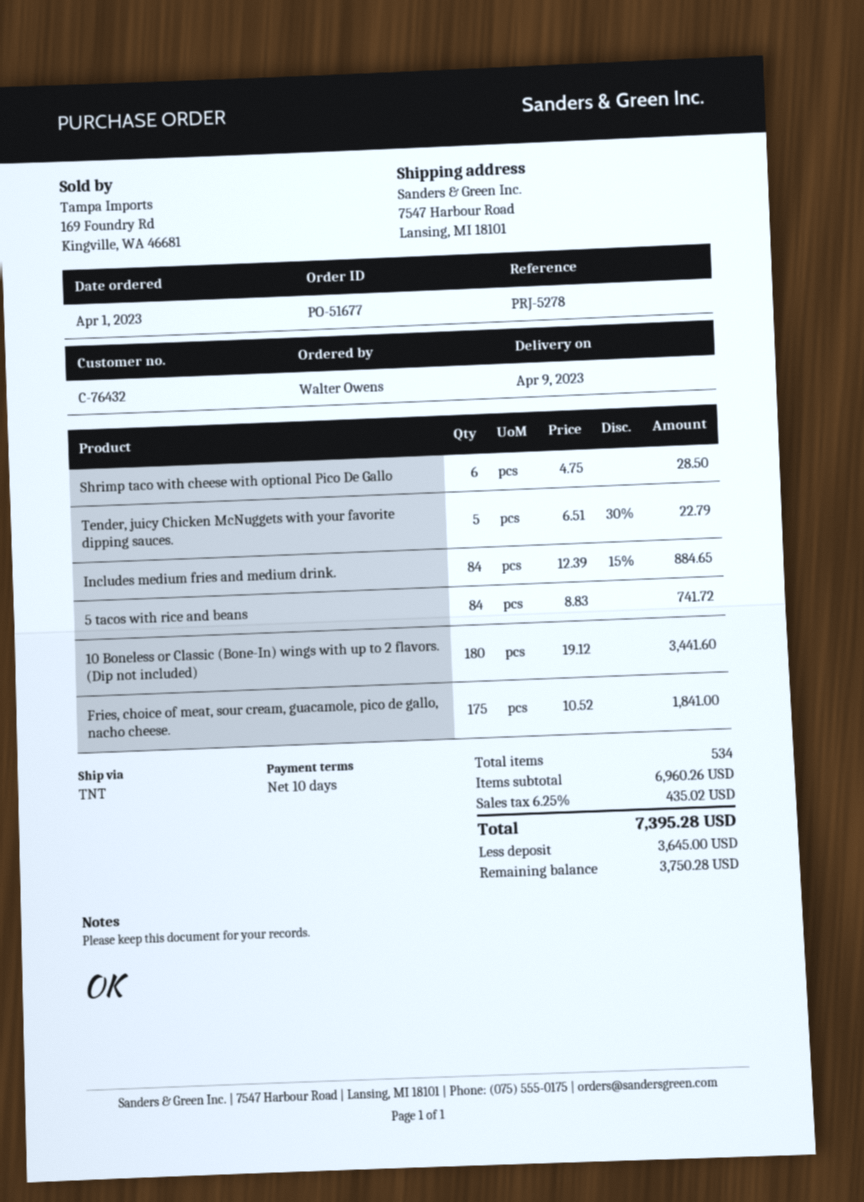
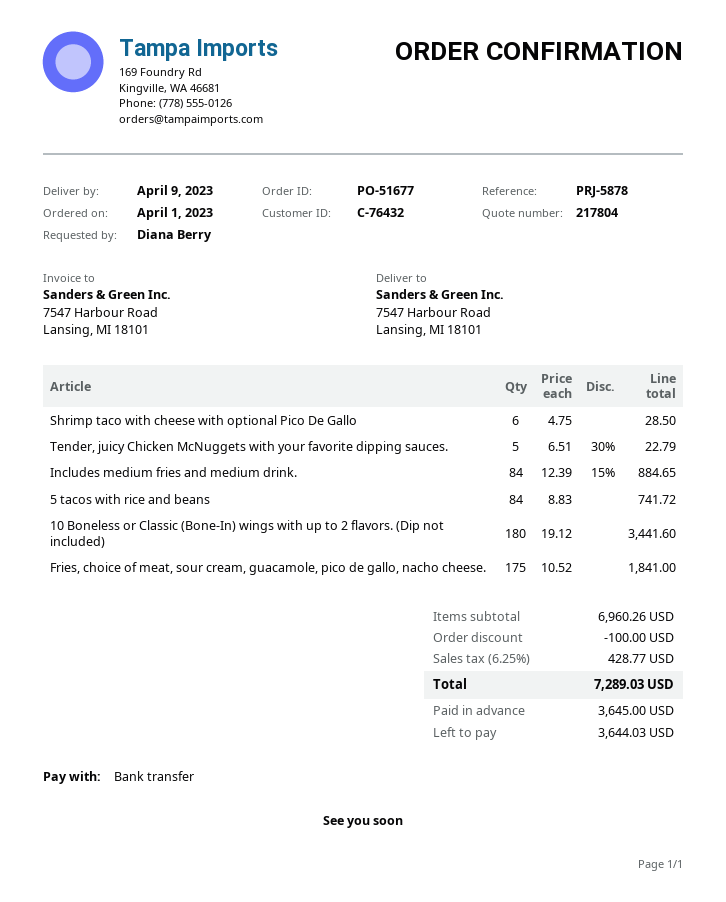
reference: PRJ-5278 -> PRJ-5878
ordered by: Walter Owens -> Diana Berry
discount: none -> 100.00
tax: 6.25% = 435.02 -> 6.25% = 428.77
total: 7395.28 -> 7289.03
balance: 3750.28 -> 3644.03

